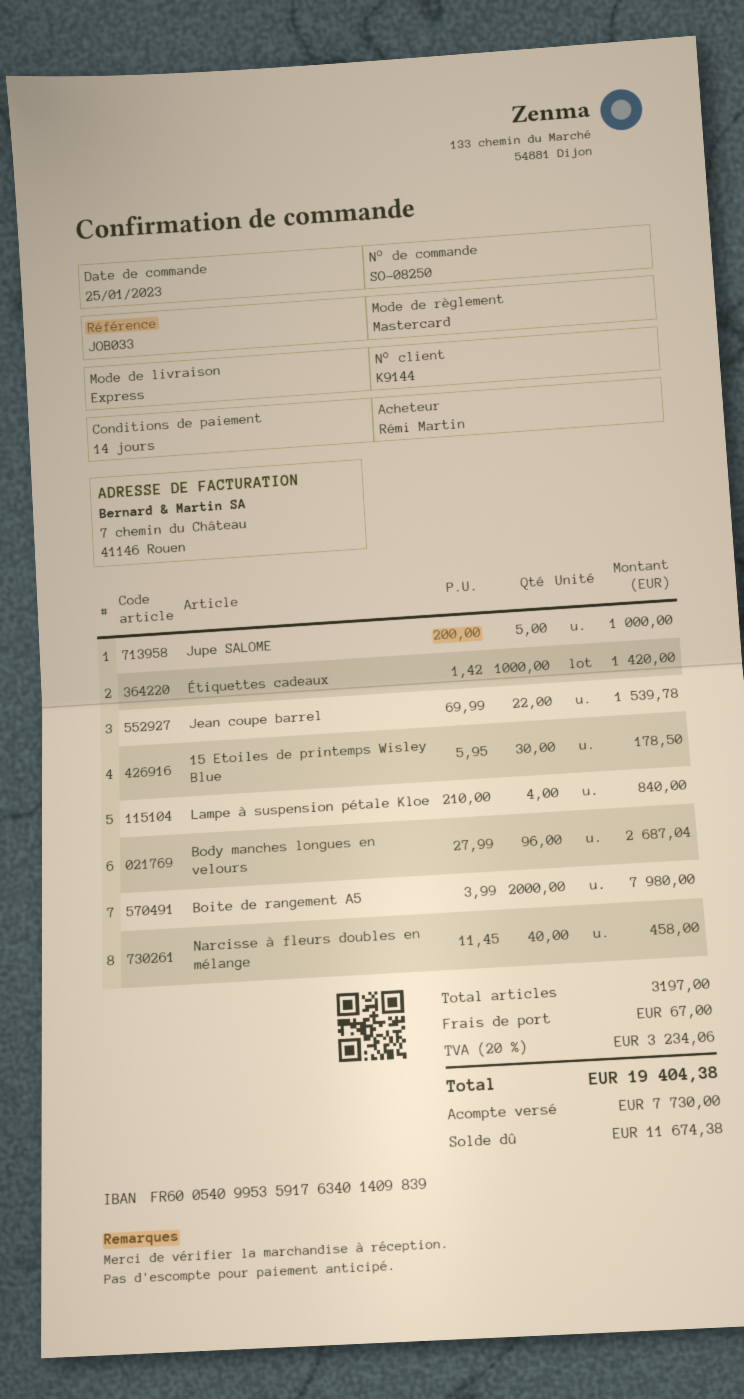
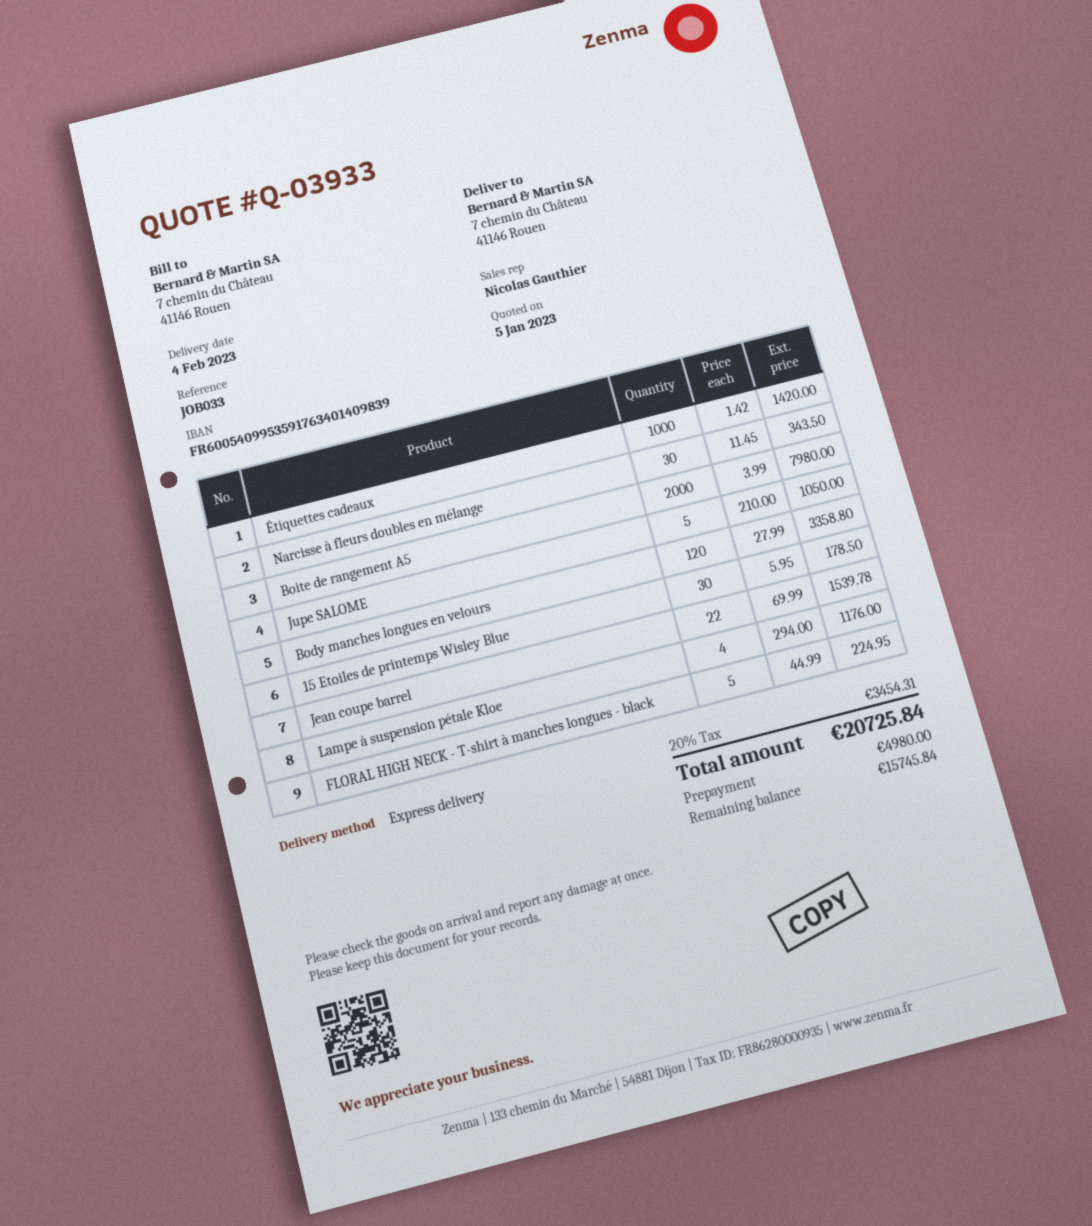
Jupe SALOME: 5 x 200.00 = 1000.00 -> 5 x 210.00 = 1050.00
Lampe à suspension pétale Kloe: 4 x 210.00 = 840.00 -> 4 x 294.00 = 1176.00
Body manches longues en velours: 96 x 27.99 = 2687.04 -> 120 x 27.99 = 3358.80
Narcisse à fleurs doubles en mélange: 40 x 11.45 = 458.00 -> 30 x 11.45 = 343.50
FLORAL HIGH NECK - T-shirt à manches longues - black: none -> 5 x 44.99 = 224.95
shipping: 67.00 -> none
tax: 20% = 3234.06 -> 20% = 3454.31
total: 19404.38 -> 20725.84
deposit: 7730.00 -> 4980.00
balance: 11674.38 -> 15745.84

